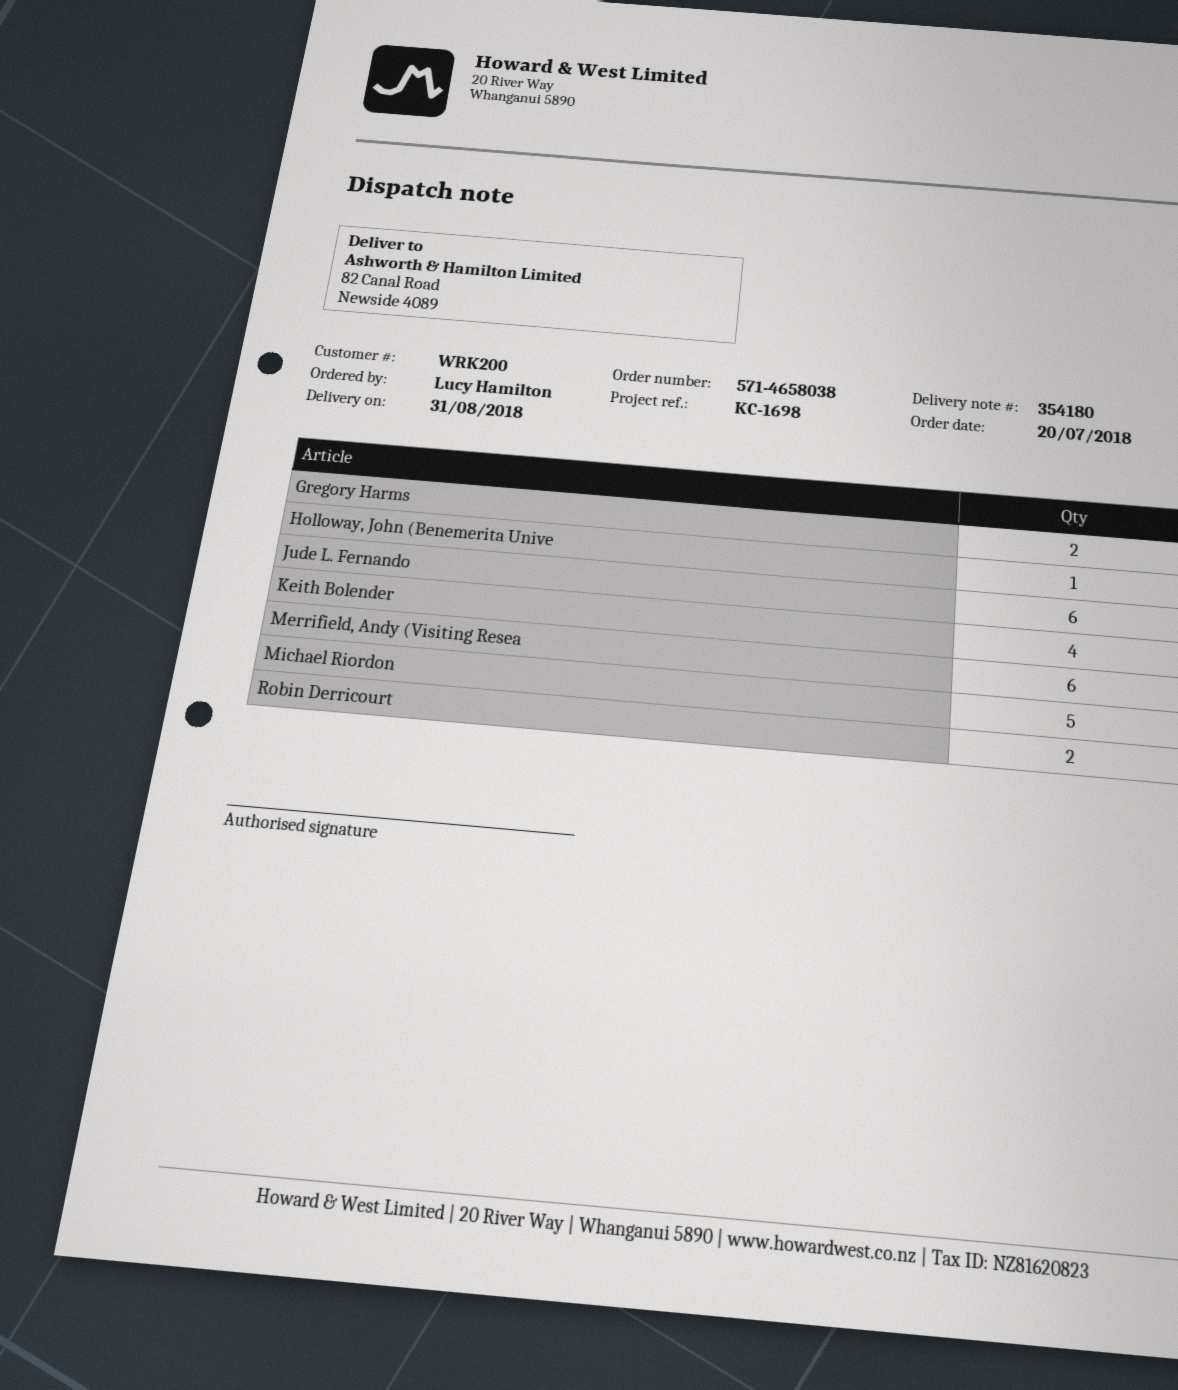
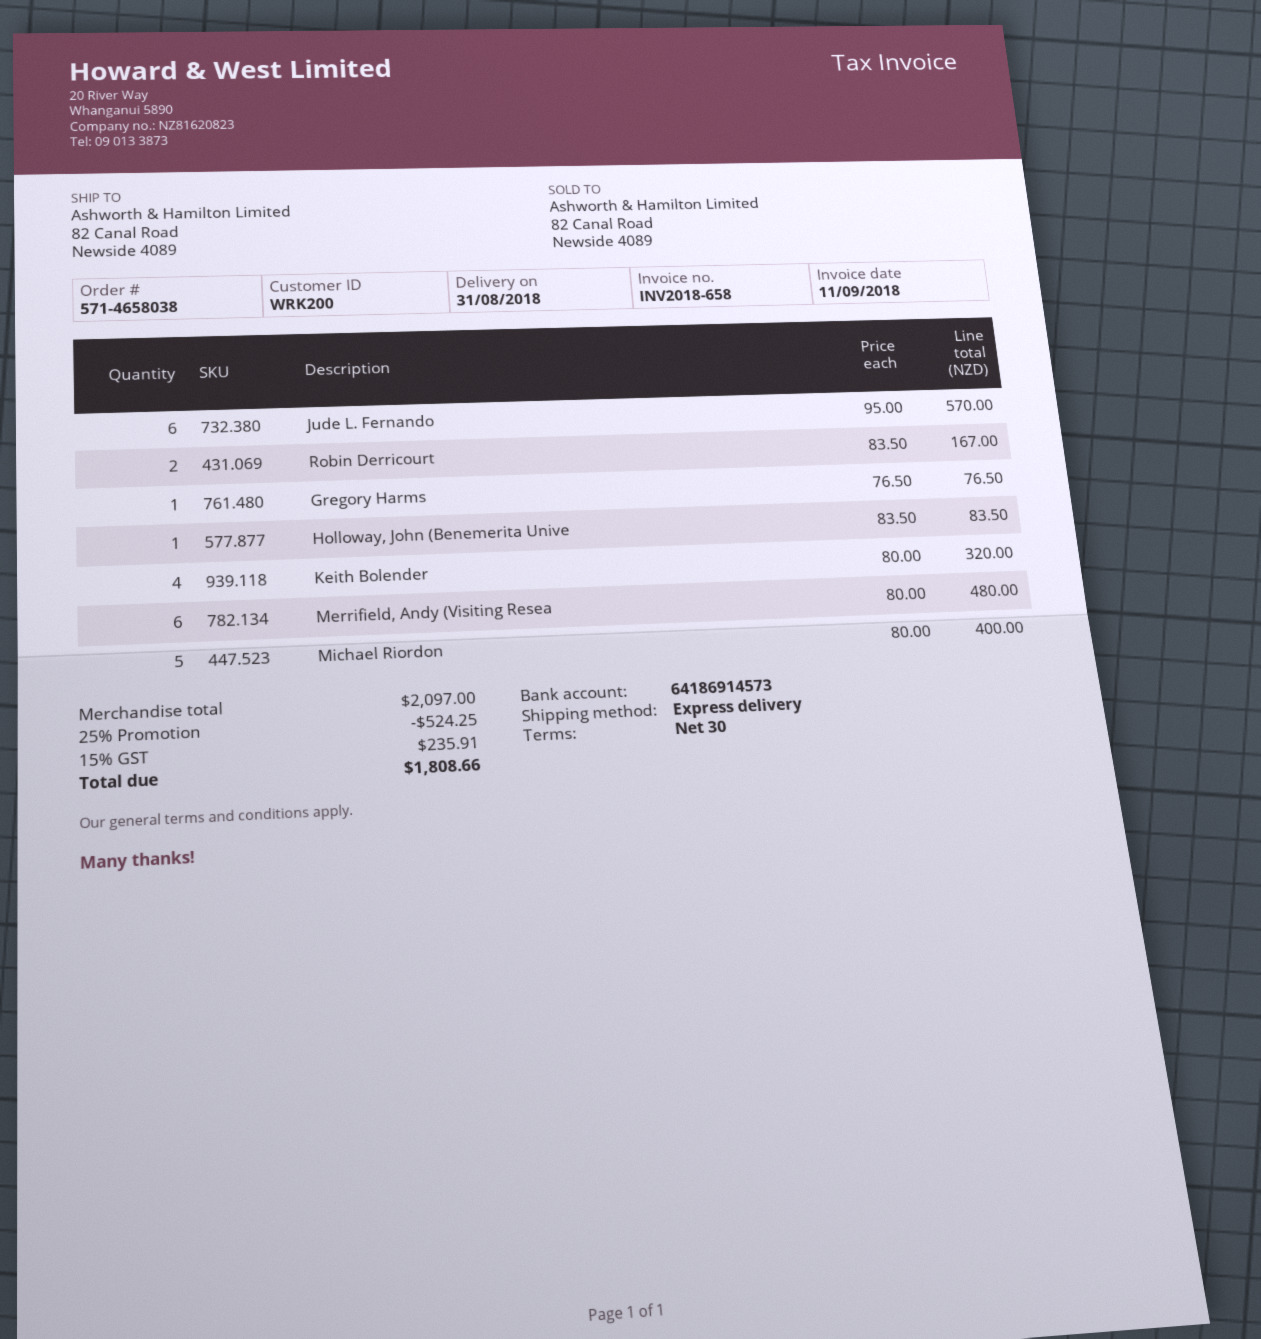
Gregory Harms: 2 -> 1

